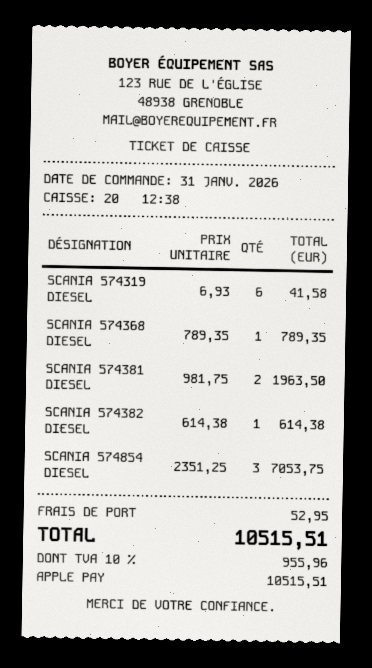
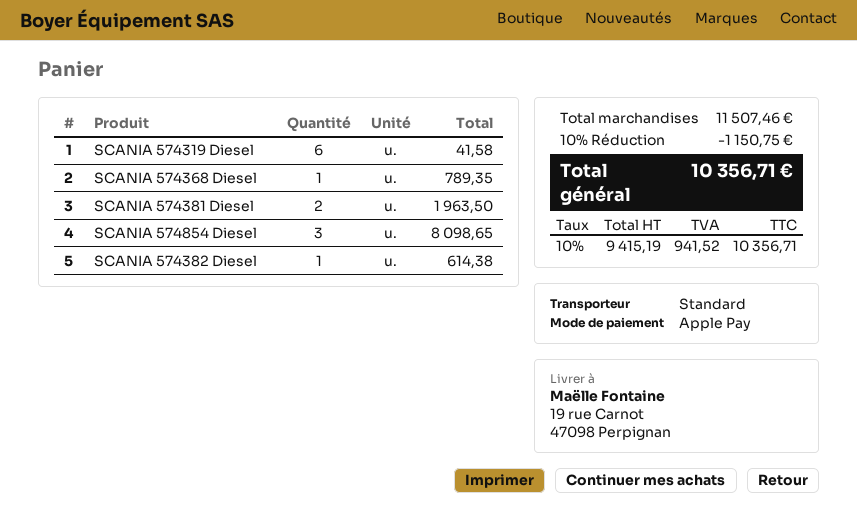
SCANIA 574854 DIESEL: 3 for 7053.75 -> 3 for 8098.65
discount: none -> 10% = 1150.75
shipping: 52.95 -> none
tax: 10% = 955.96 -> 10% = 941.52
total: 10515.51 -> 10356.71

